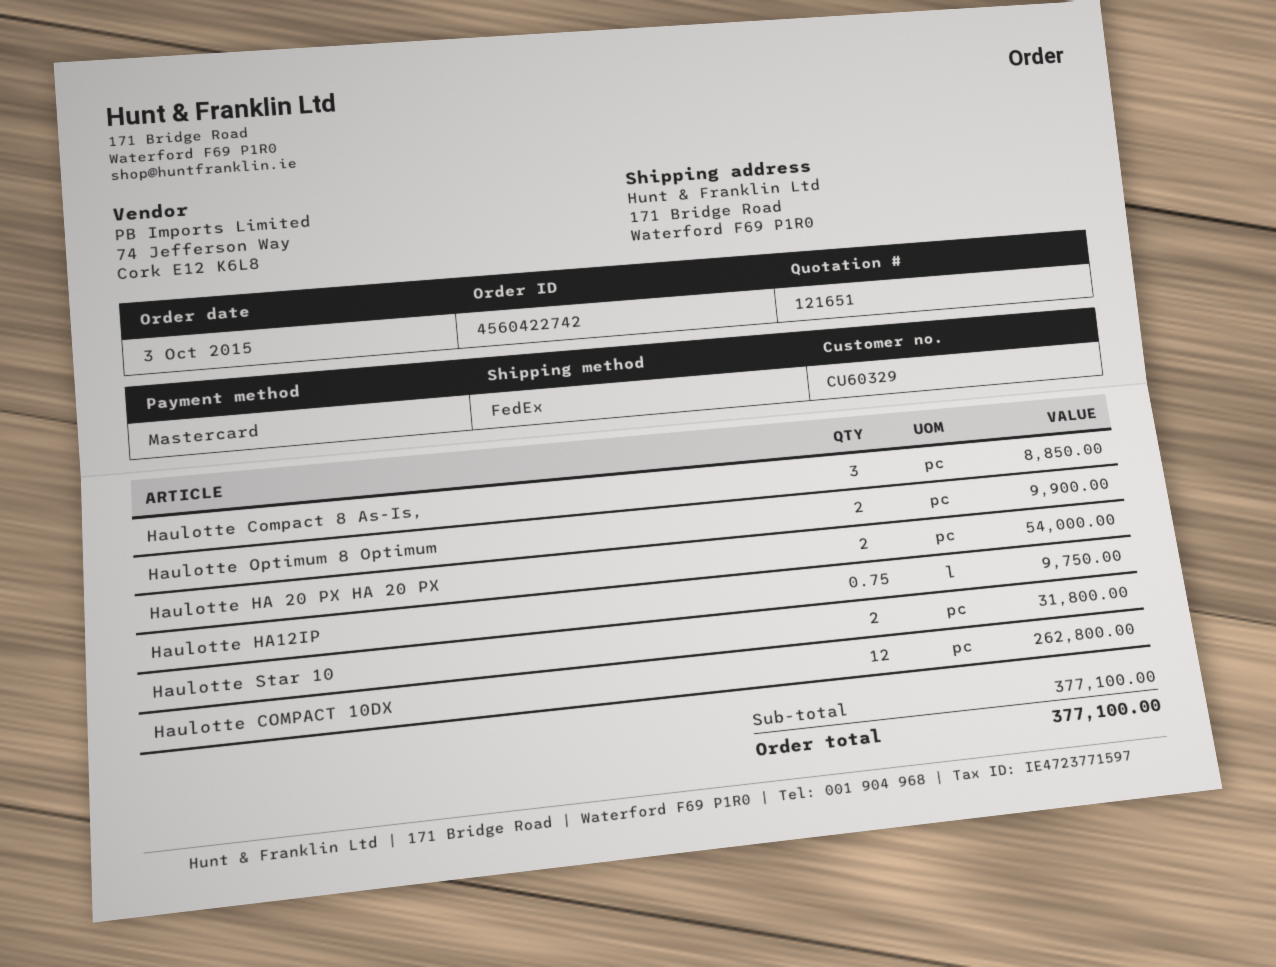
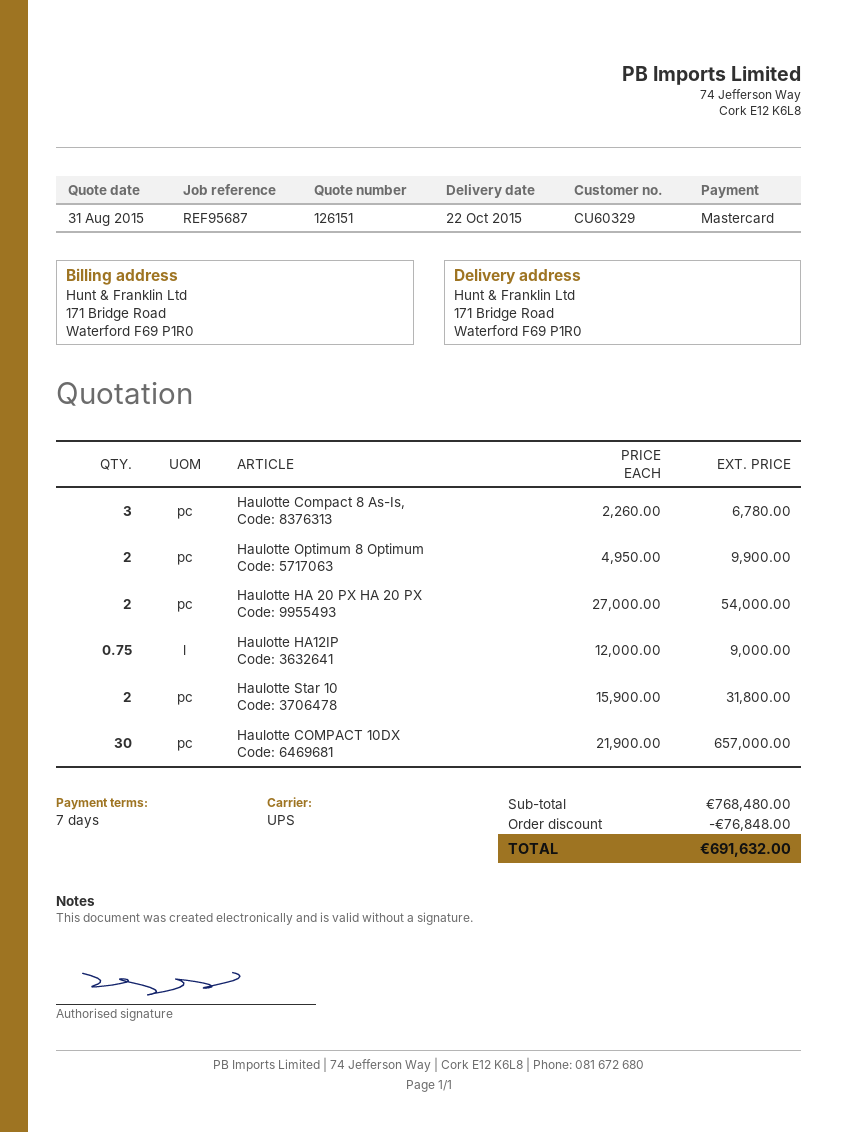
quote number: 121651 -> 126151
shipping method: FedEx -> UPS
Haulotte Compact 8 As-Is,: 3 for 8850.00 -> 3 for 6780.00
Haulotte HA12IP: 0.75 for 9750.00 -> 0.75 for 9000.00
Haulotte COMPACT 10DX: 12 for 262800.00 -> 30 for 657000.00
subtotal: 377100.00 -> 768480.00
discount: none -> 76848.00
total: 377100.00 -> 691632.00

